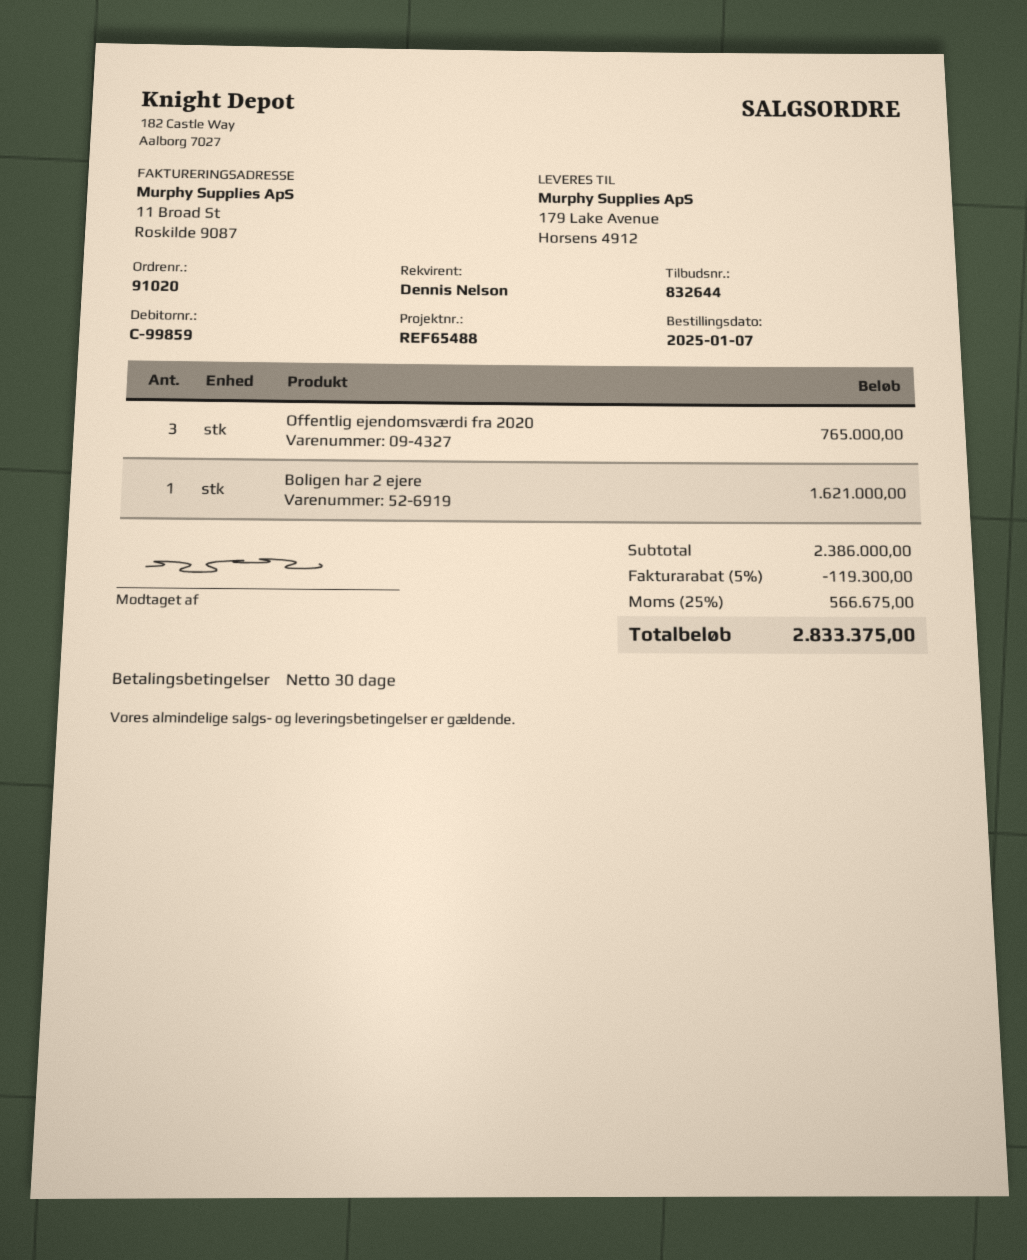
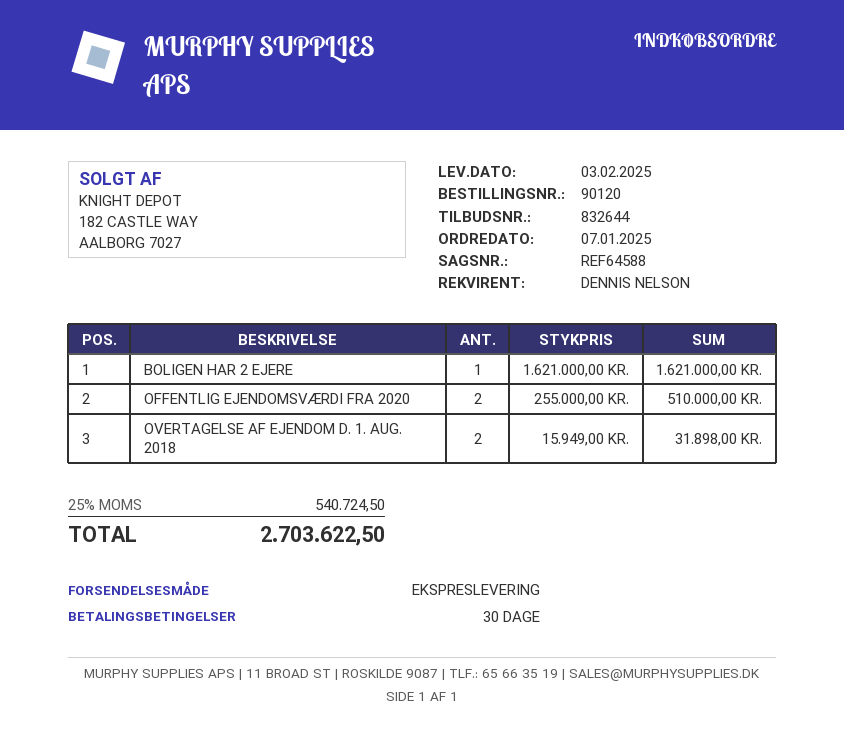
order number: 91020 -> 90120
reference: REF65488 -> REF64588
Offentlig ejendomsværdi fra 2020: 3 for 765000.00 -> 2 for 510000.00
OVERTAGELSE AF EJENDOM D. 1. AUG. 2018: none -> 2 for 31898.00
discount: 5% = 119300.00 -> none
tax: 25% = 566675.00 -> 25% = 540724.50
total: 2833375.00 -> 2703622.50

